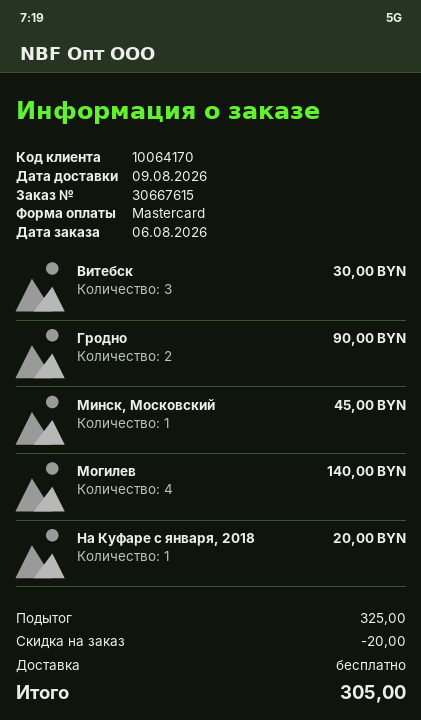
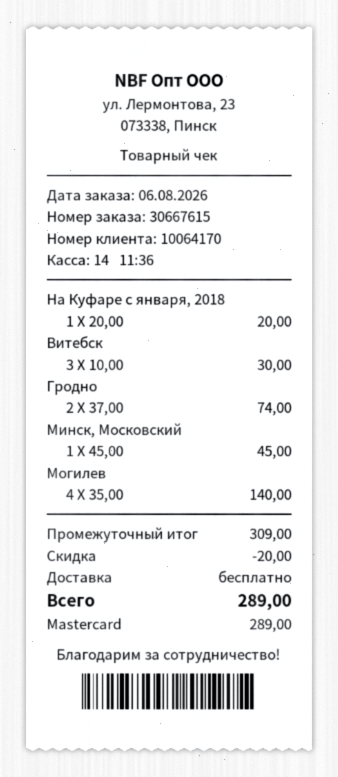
Гродно: 2 for 90.00 -> 2 for 74.00
subtotal: 325.00 -> 309.00
total: 305.00 -> 289.00

